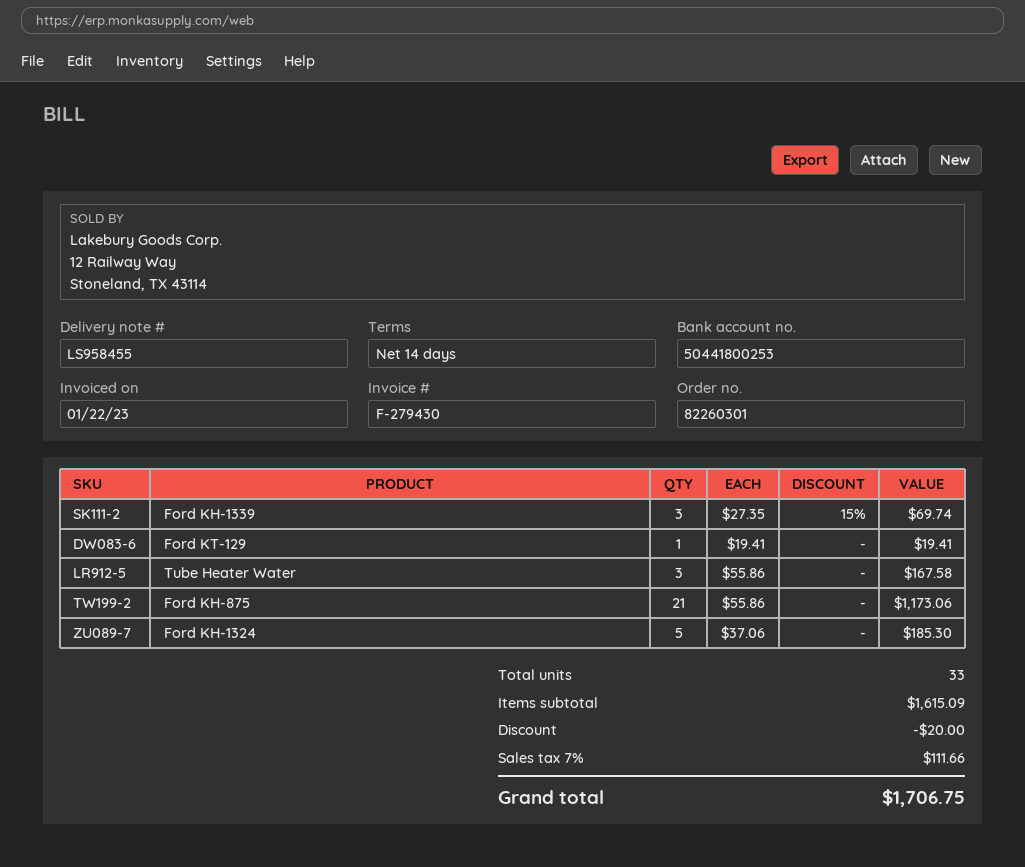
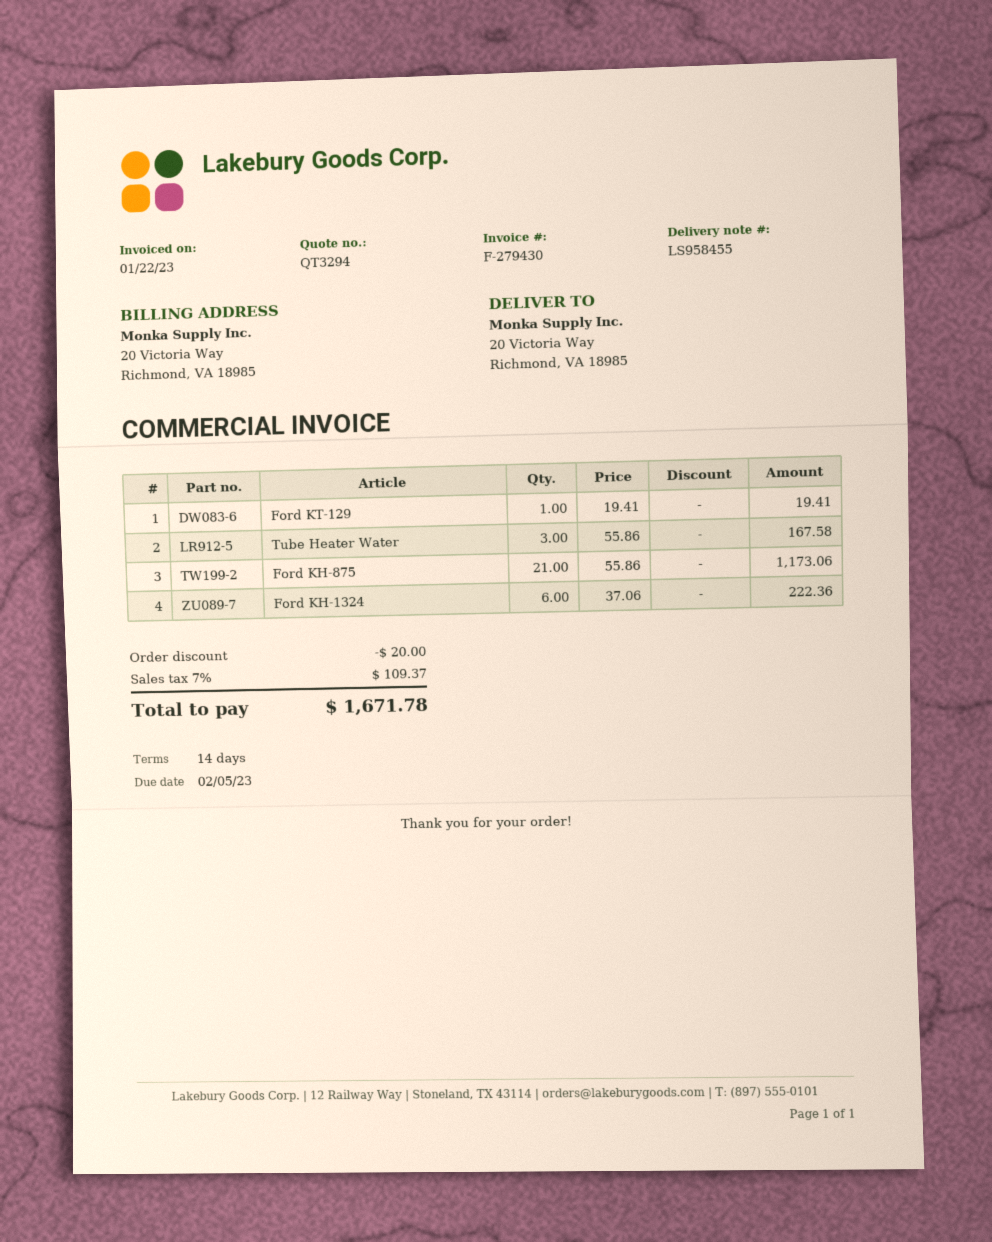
Ford KH-1339: 3 x 27.35 - 15% = 69.74 -> none
Ford KH-1324: 5 x 37.06 = 185.30 -> 6 x 37.06 = 222.36
tax: 7% = 111.66 -> 7% = 109.37
total: 1706.75 -> 1671.78

